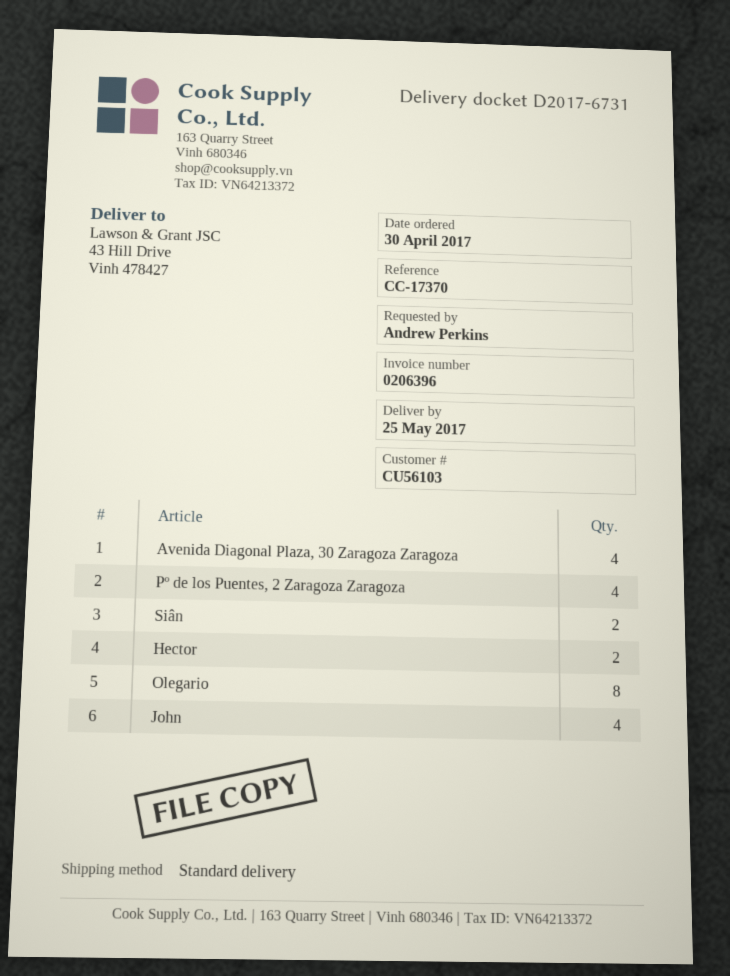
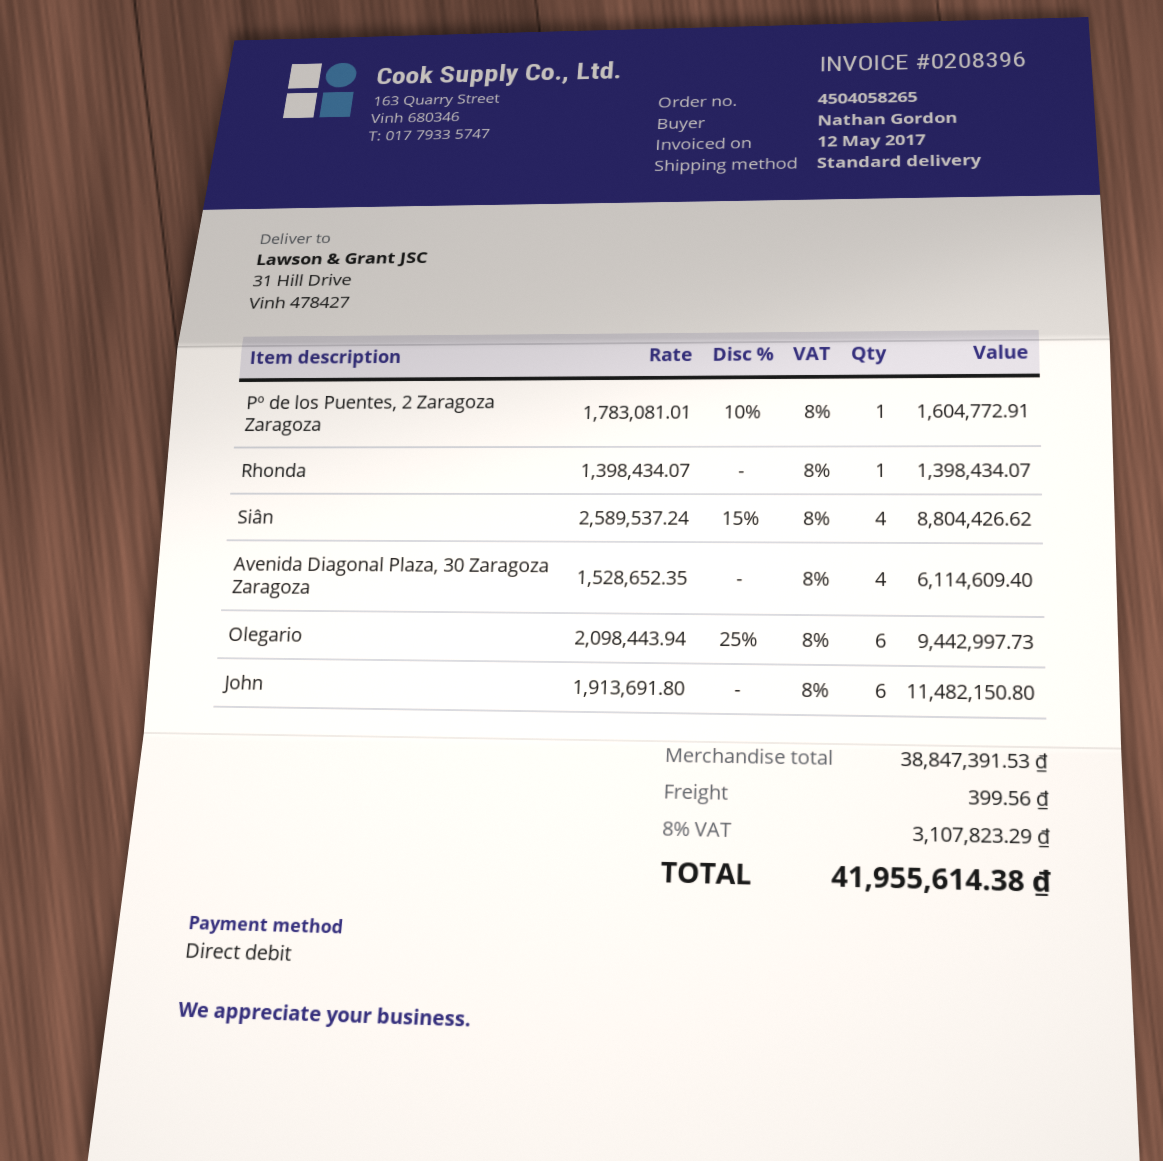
invoice number: 0206396 -> 0208396
ordered by: Andrew Perkins -> Nathan Gordon
ship to: 43 Hill Drive, Vinh 478427 -> 31 Hill Drive, Vinh 478427
Pº de los Puentes, 2 Zaragoza Zaragoza: 4 -> 1
Siân: 2 -> 4
Hector: 2 -> none
Olegario: 8 -> 6
John: 4 -> 6
Rhonda: none -> 1

